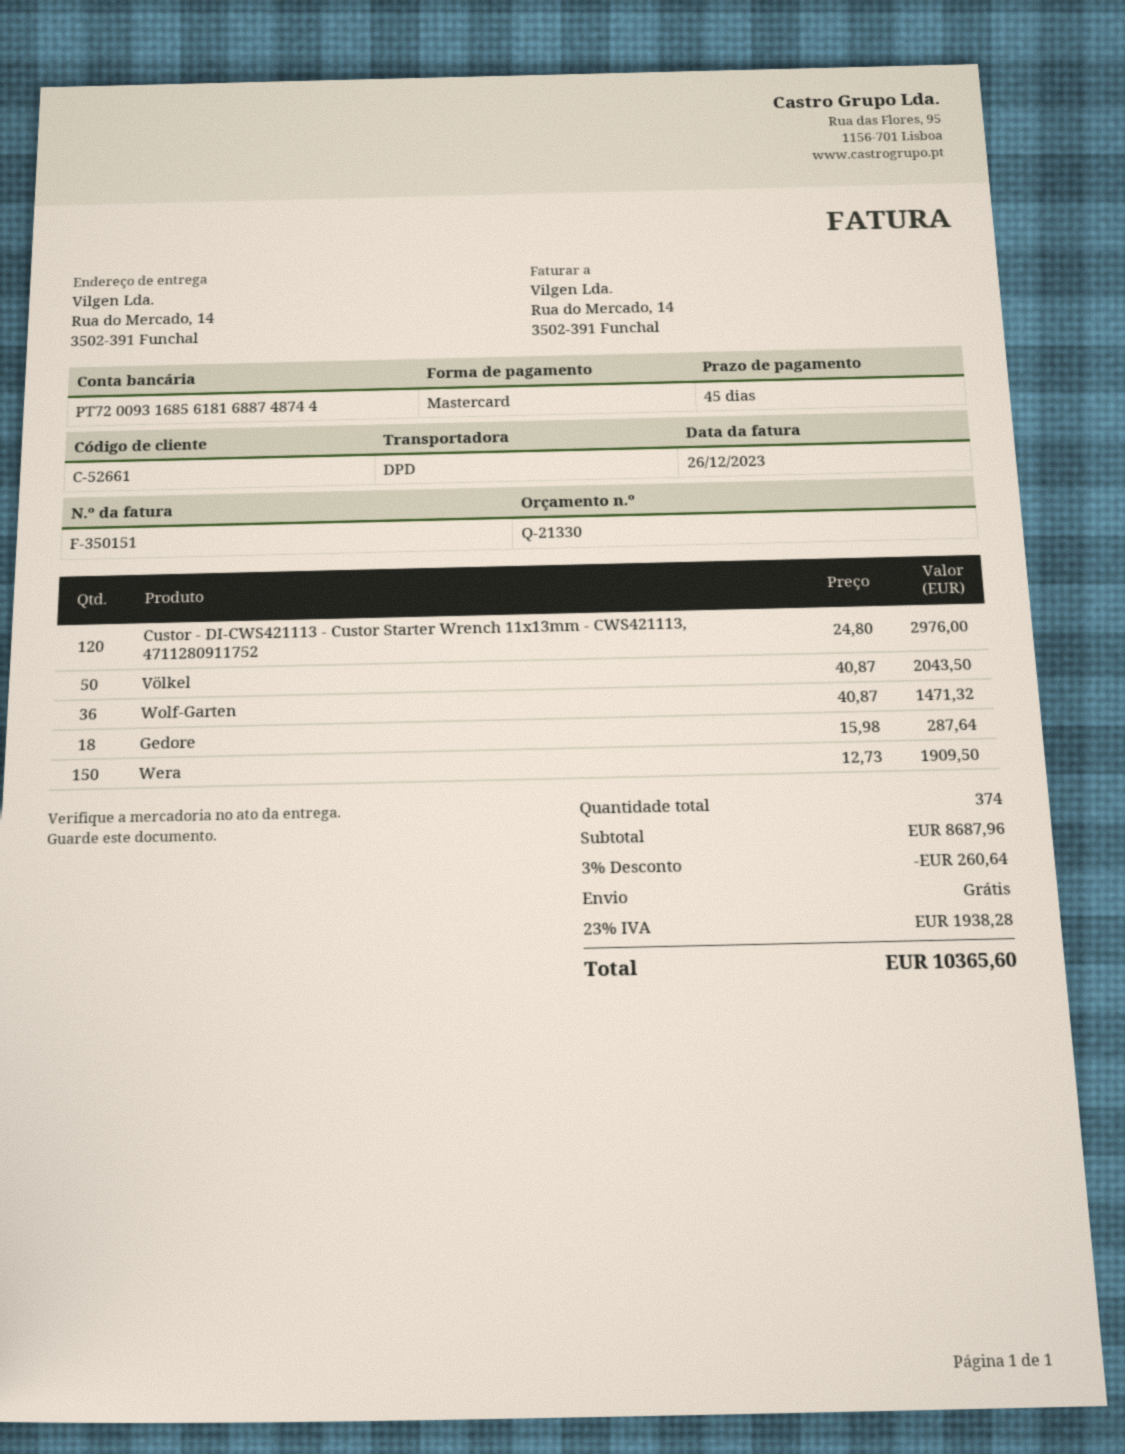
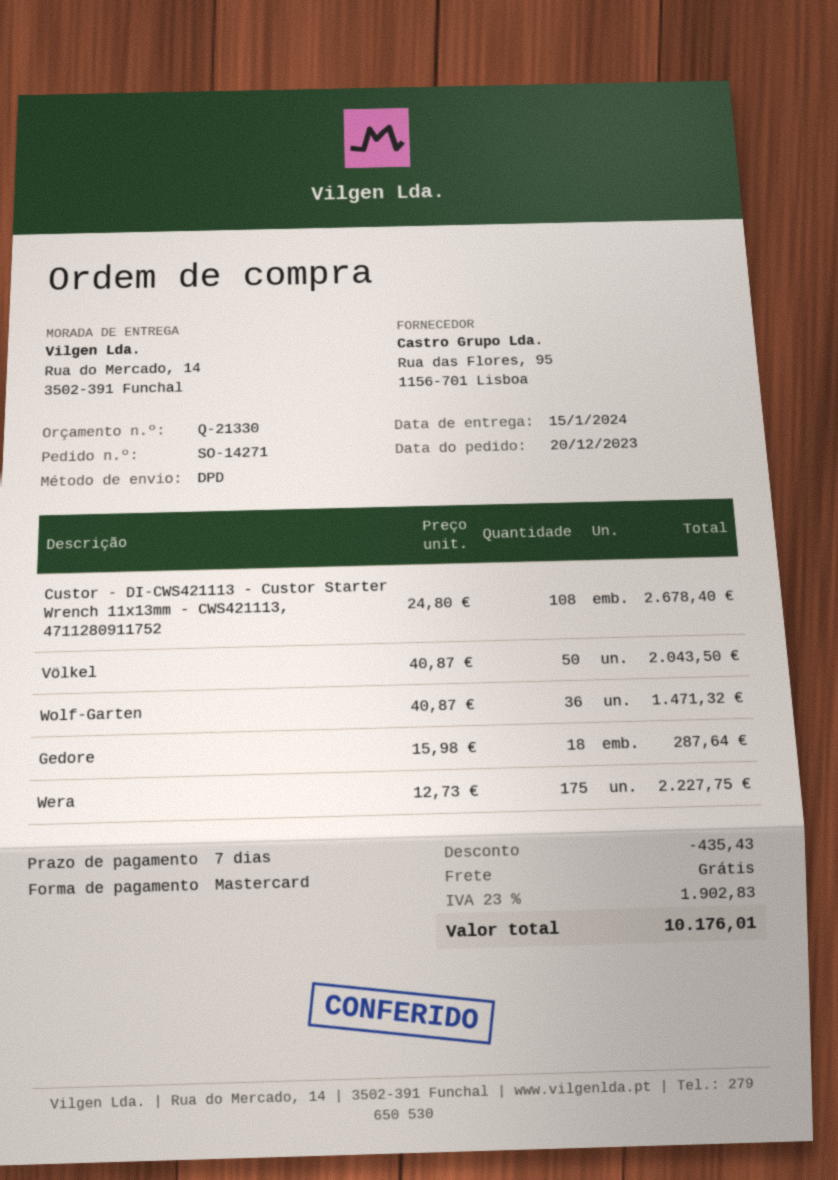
payment terms: 45 days -> 7 days
Custor - DI-CWS421113 - Custor Starter Wrench 11x13mm - CWS421113, 4711280911752: 120 x 24.80 = 2976.00 -> 108 x 24.80 = 2678.40
Wera: 150 x 12.73 = 1909.50 -> 175 x 12.73 = 2227.75
discount: 260.64 -> 435.43
tax: 23% = 1938.28 -> 23% = 1902.83
total: 10365.60 -> 10176.01

